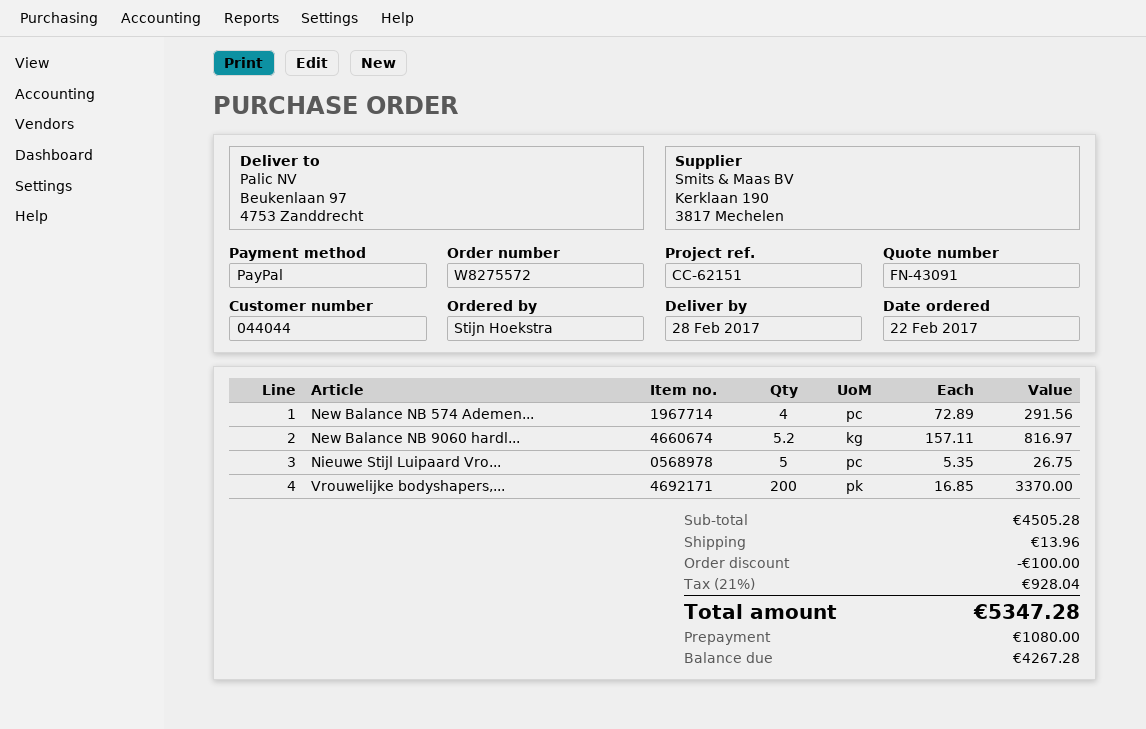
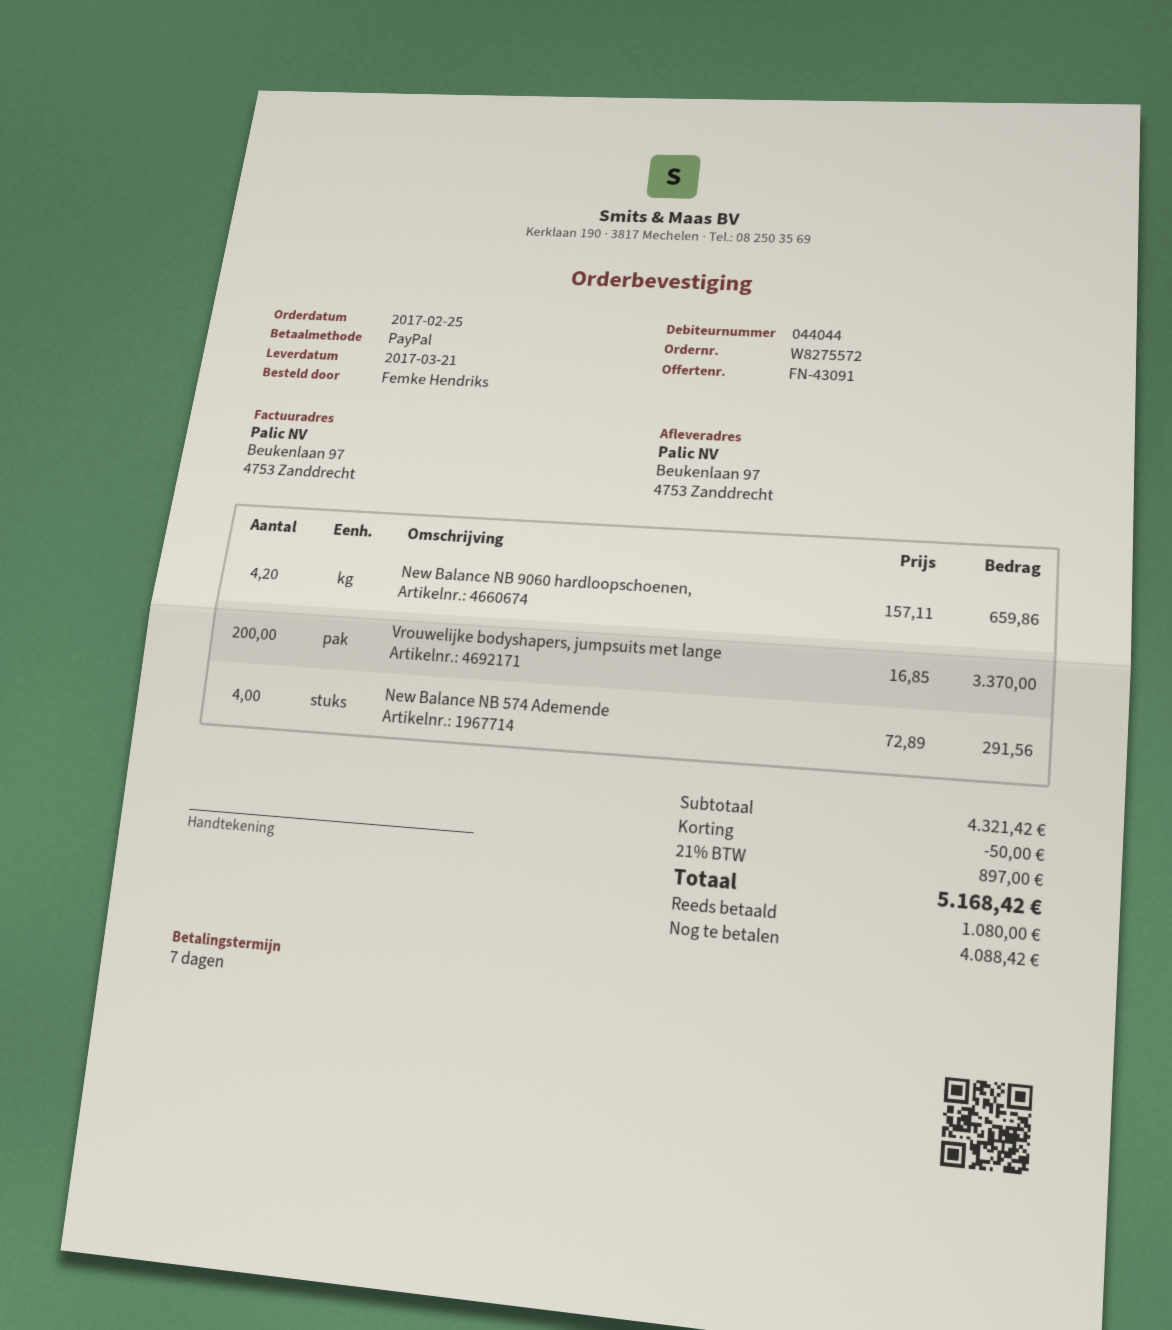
order date: 2017-02-22 -> 2017-02-25
delivery date: 2017-02-28 -> 2017-03-21
ordered by: Stijn Hoekstra -> Femke Hendriks
New Balance NB 9060 hardl...: 5.2 x 157.11 = 816.97 -> 4.2 x 157.11 = 659.86
Nieuwe Stijl Luipaard Vro...: 5 x 5.35 = 26.75 -> none
subtotal: 4505.28 -> 4321.42
discount: 100.00 -> 50.00
shipping: 13.96 -> none
tax: 21% = 928.04 -> 21% = 897.00
total: 5347.28 -> 5168.42
balance: 4267.28 -> 4088.42

